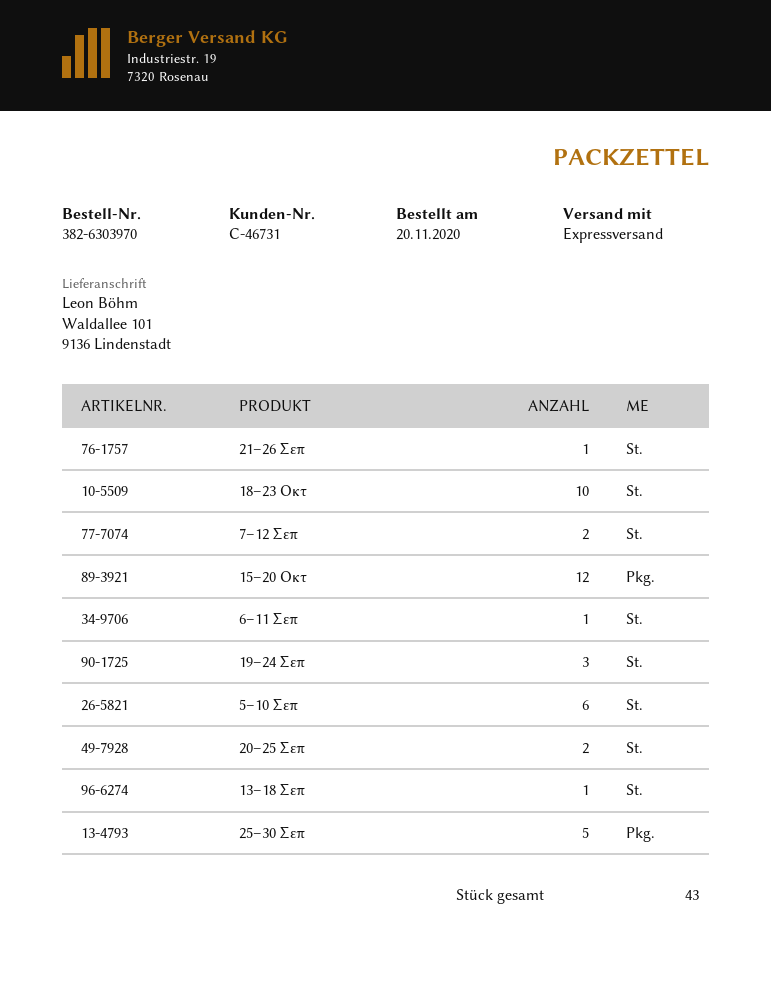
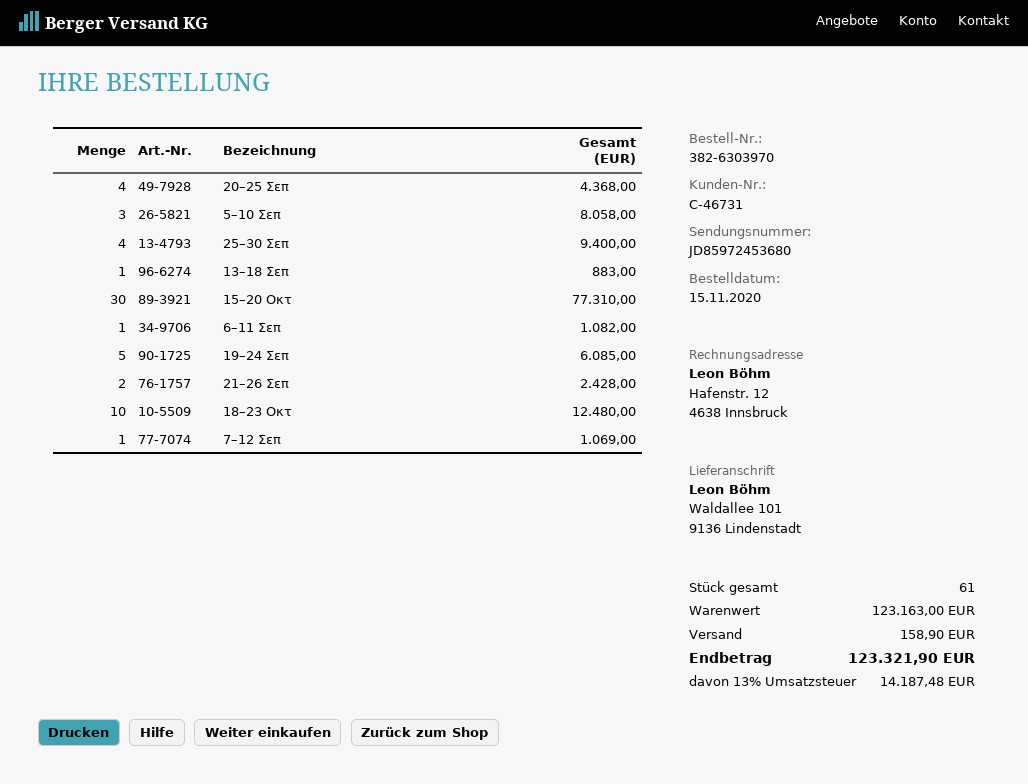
order date: 2020-11-20 -> 2020-11-15
21–26 Σεπ: 1 -> 2
7–12 Σεπ: 2 -> 1
15–20 Οκτ: 12 -> 30
19–24 Σεπ: 3 -> 5
5–10 Σεπ: 6 -> 3
20–25 Σεπ: 2 -> 4
25–30 Σεπ: 5 -> 4
total quantity: 43 -> 61

